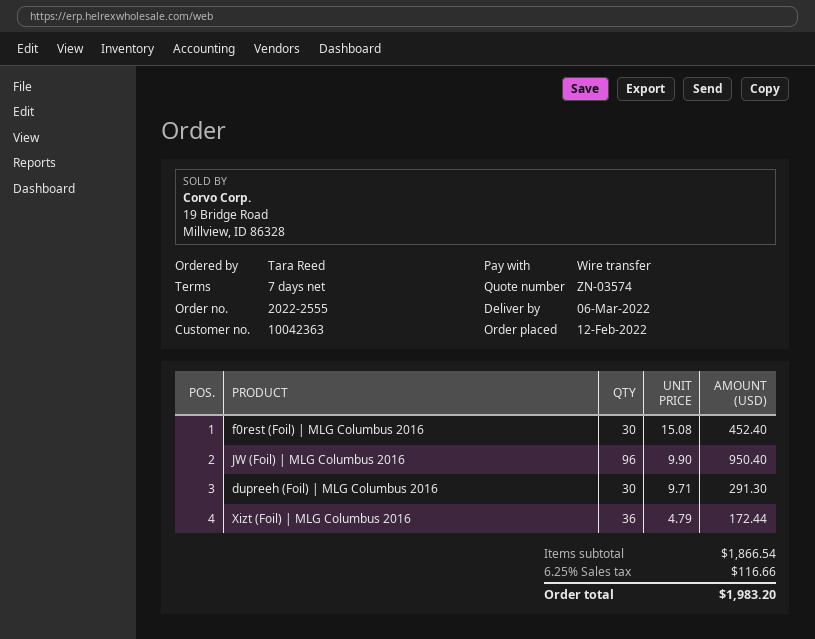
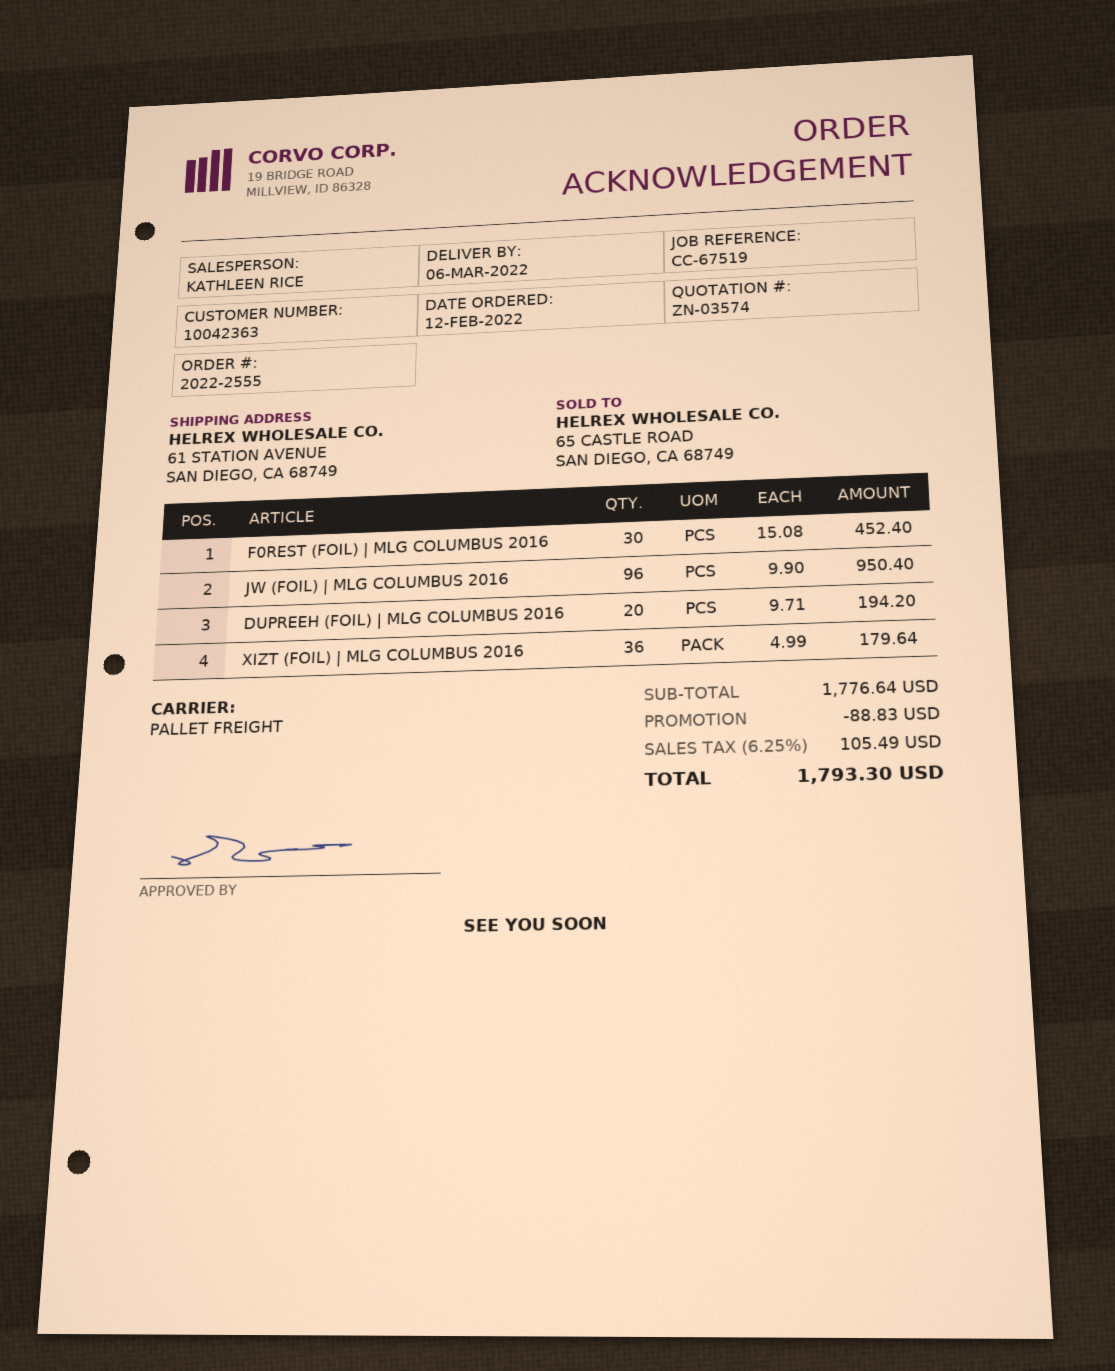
dupreeh (Foil) | MLG Columbus 2016: 30 x 9.71 = 291.30 -> 20 x 9.71 = 194.20
Xizt (Foil) | MLG Columbus 2016: 36 x 4.79 = 172.44 -> 36 x 4.99 = 179.64
subtotal: 1866.54 -> 1776.64
discount: none -> 88.83
tax: 6.25% = 116.66 -> 6.25% = 105.49
total: 1983.20 -> 1793.30

